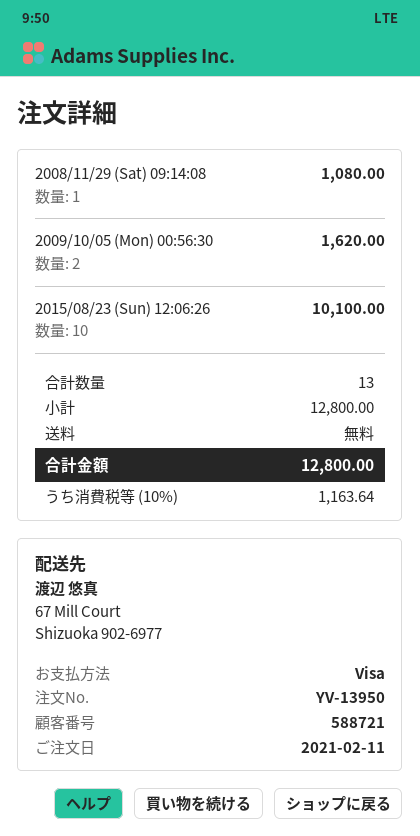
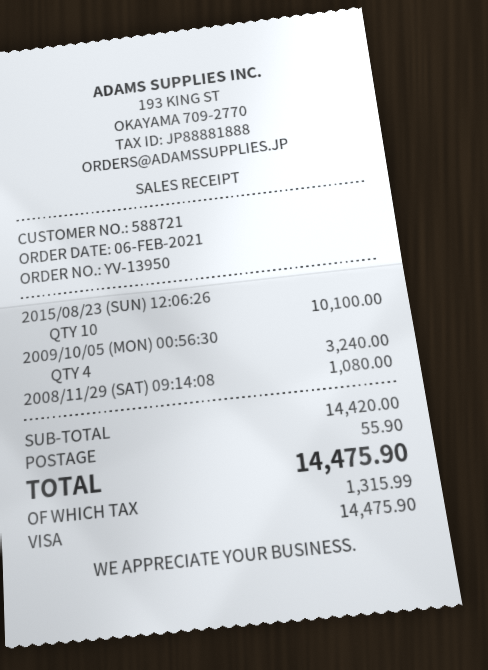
order date: 2021-02-11 -> 2021-02-06
2009/10/05 (Mon) 00:56:30: 2 for 1620.00 -> 4 for 3240.00
subtotal: 12800.00 -> 14420.00
shipping: 0.00 -> 55.90
tax: 1163.64 -> 1315.99
total: 12800.00 -> 14475.90

